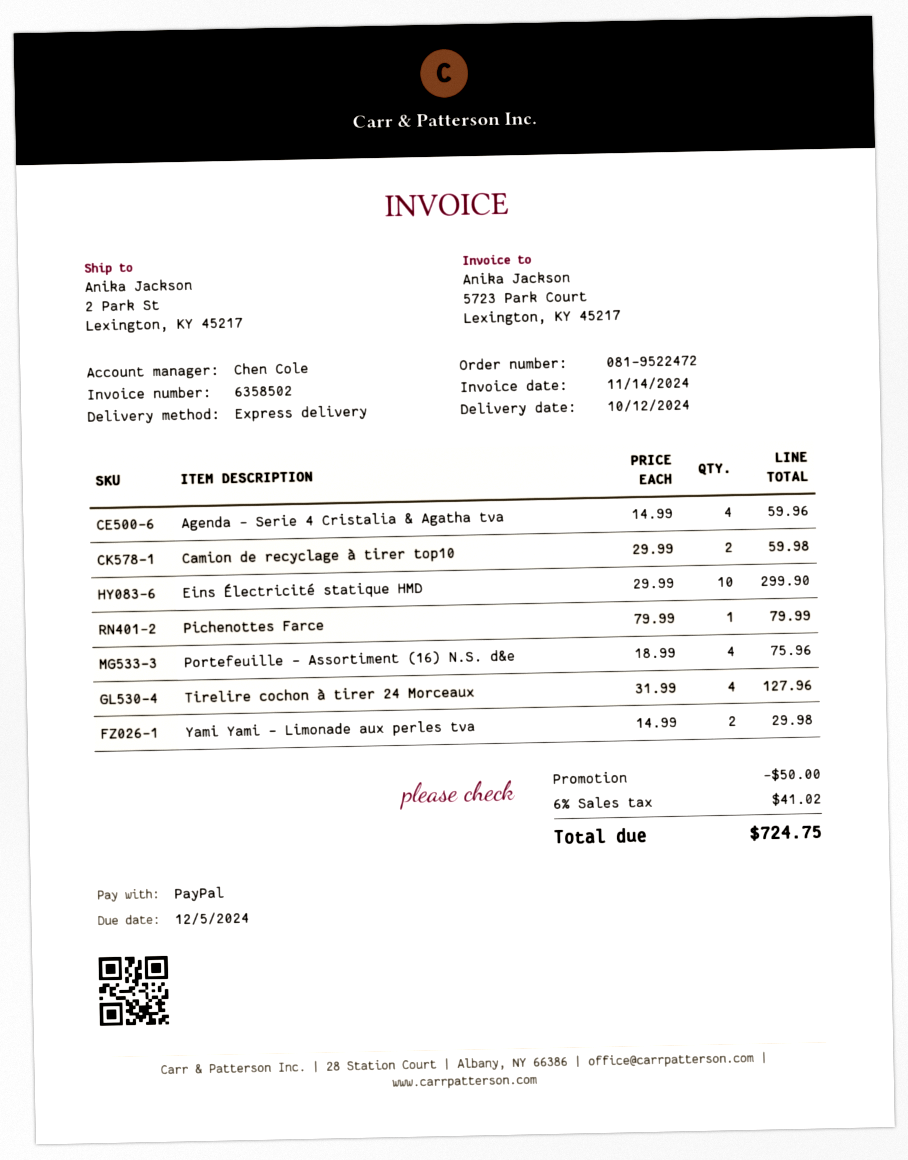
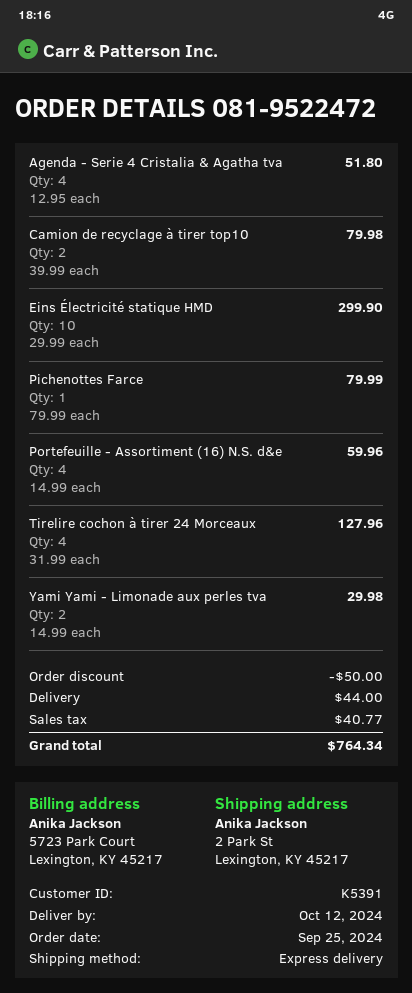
Agenda - Serie 4 Cristalia & Agatha tva: 4 x 14.99 = 59.96 -> 4 x 12.95 = 51.80
Camion de recyclage à tirer top10: 2 x 29.99 = 59.98 -> 2 x 39.99 = 79.98
Portefeuille - Assortiment (16) N.S. d&e: 4 x 18.99 = 75.96 -> 4 x 14.99 = 59.96
shipping: none -> 44.00
tax: 41.02 -> 40.77
total: 724.75 -> 764.34

